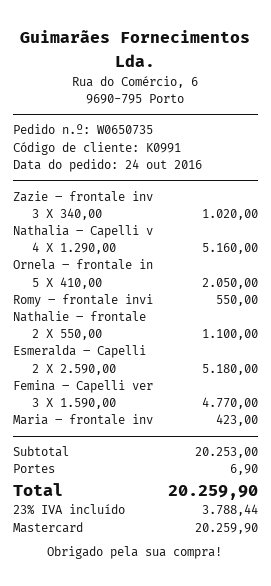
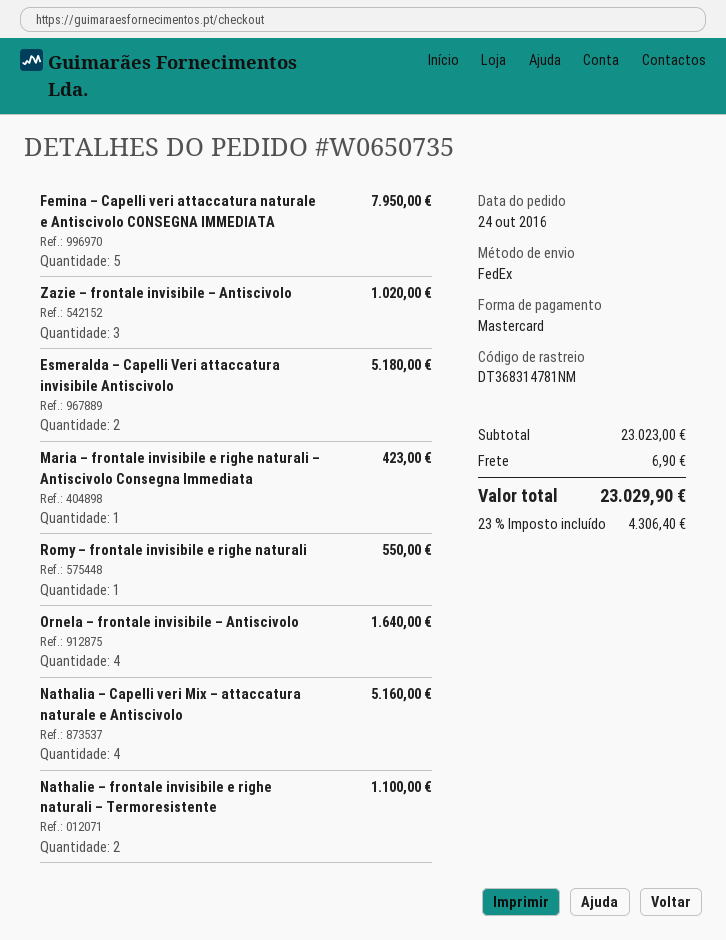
Ornela – frontale in: 5 for 2050.00 -> 4 for 1640.00
Femina – Capelli ver: 3 for 4770.00 -> 5 for 7950.00
subtotal: 20253.00 -> 23023.00
tax: 23% = 3788.44 -> 23% = 4306.40
total: 20259.90 -> 23029.90

